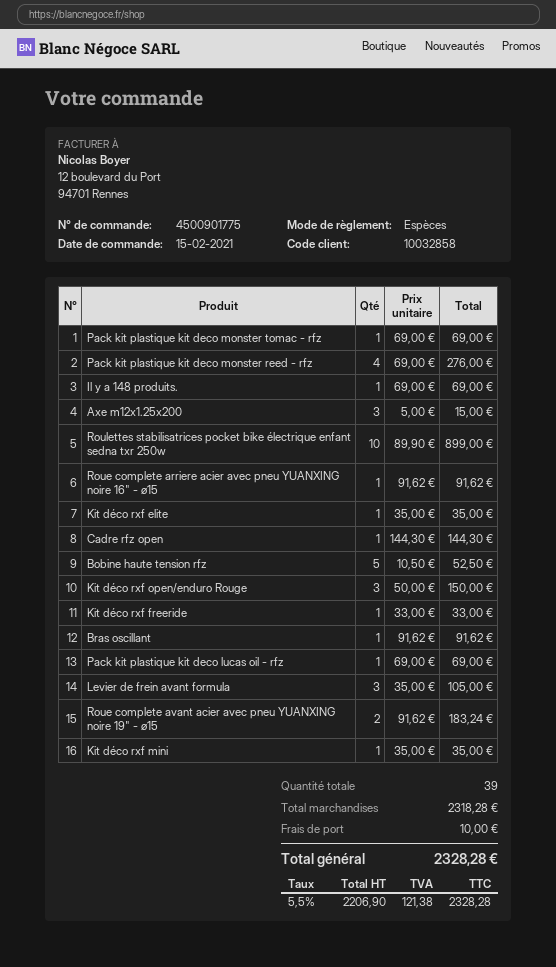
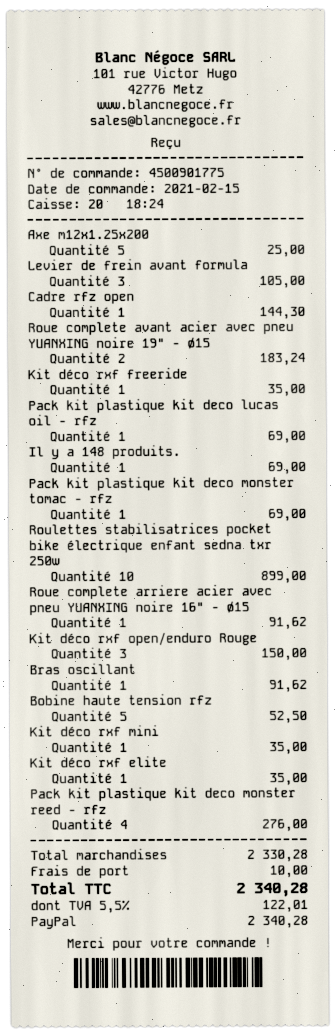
payment method: cash -> PayPal
Axe m12x1.25x200: 3 for 15.00 -> 5 for 25.00
Kit déco rxf freeride: 1 for 33.00 -> 1 for 35.00
subtotal: 2318.28 -> 2330.28
tax: 5.5% = 121.38 -> 5.5% = 122.01
total: 2328.28 -> 2340.28

